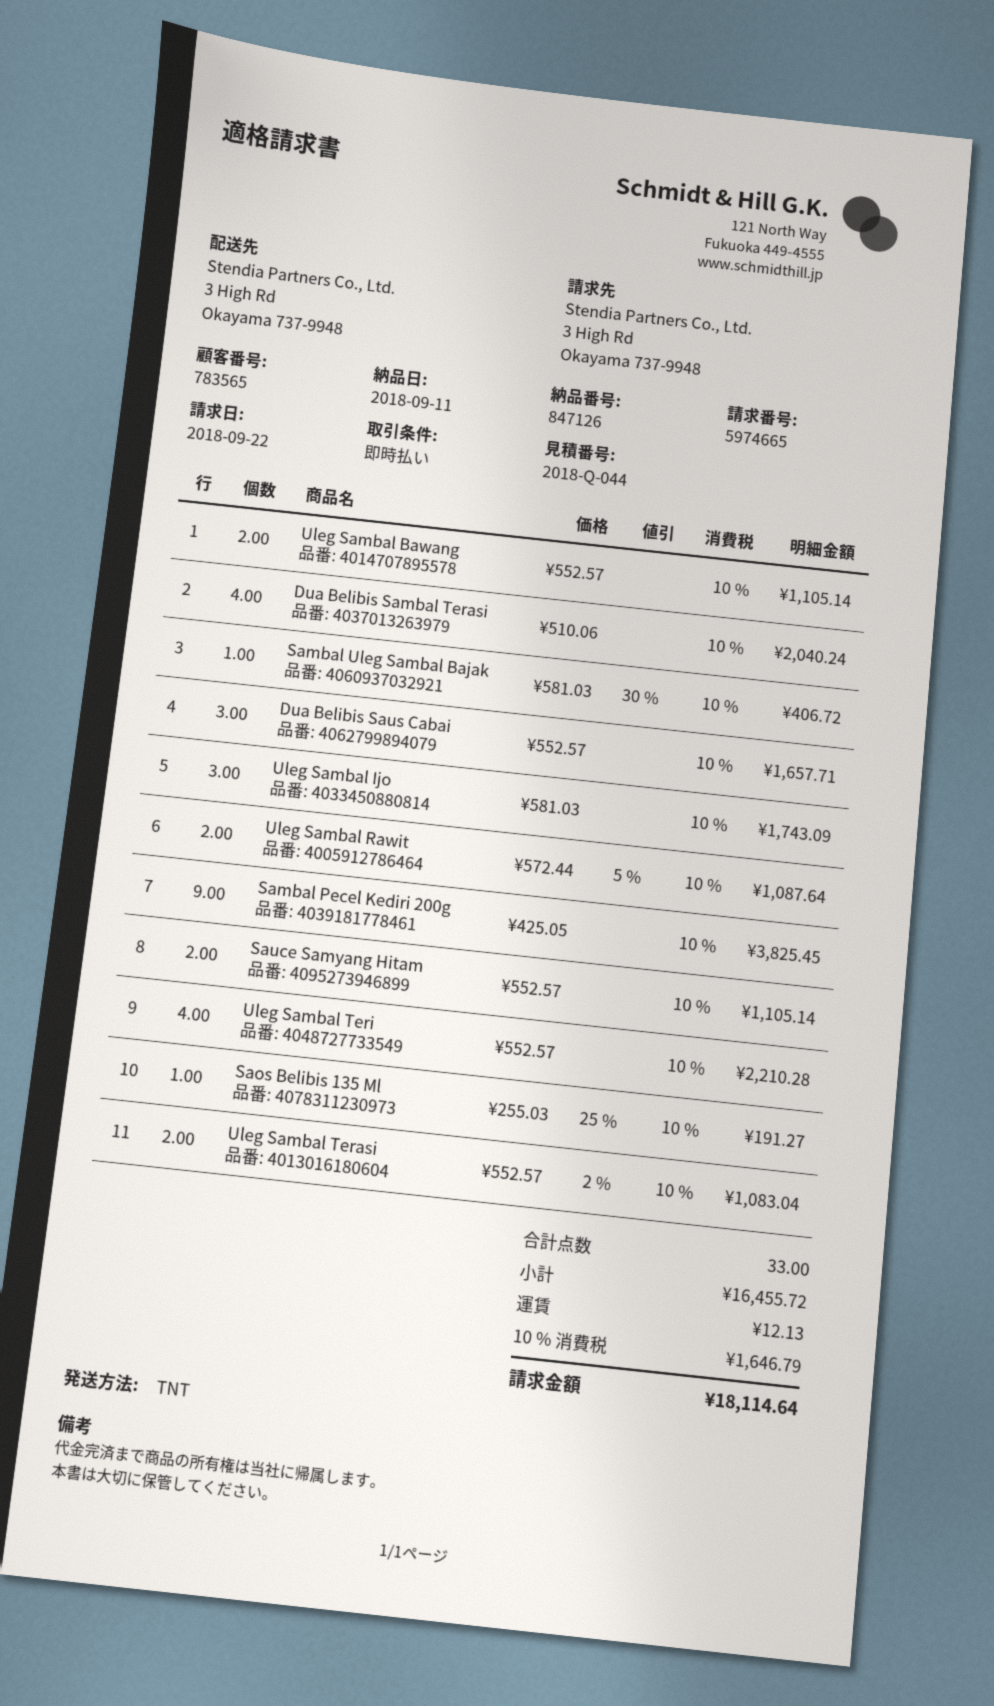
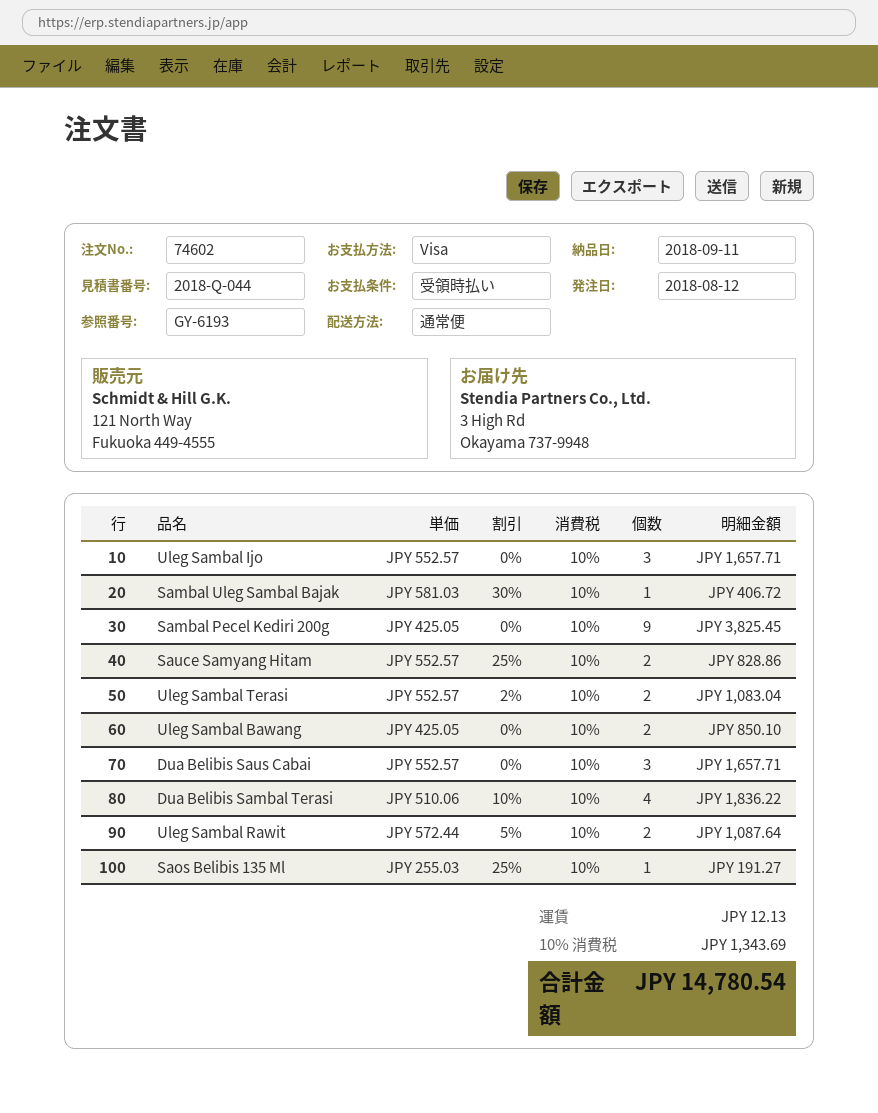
shipping method: TNT -> standard
Uleg Sambal Bawang: 2 x 552.57 = 1105.14 -> 2 x 425.05 = 850.10
Dua Belibis Sambal Terasi: 4 x 510.06 = 2040.24 -> 4 x 510.06 - 10% = 1836.22
Uleg Sambal Ijo: 3 x 581.03 = 1743.09 -> 3 x 552.57 = 1657.71
Sauce Samyang Hitam: 2 x 552.57 = 1105.14 -> 2 x 552.57 - 25% = 828.86
Uleg Sambal Teri: 4 x 552.57 = 2210.28 -> none
tax: 10% = 1646.79 -> 10% = 1343.69
total: 18114.64 -> 14780.54

